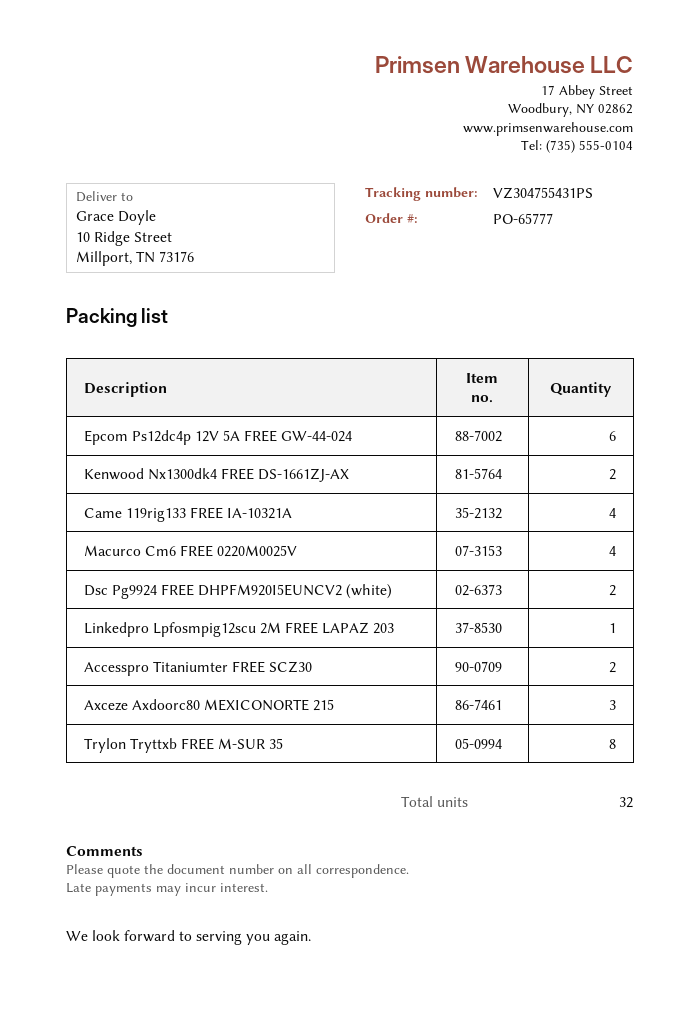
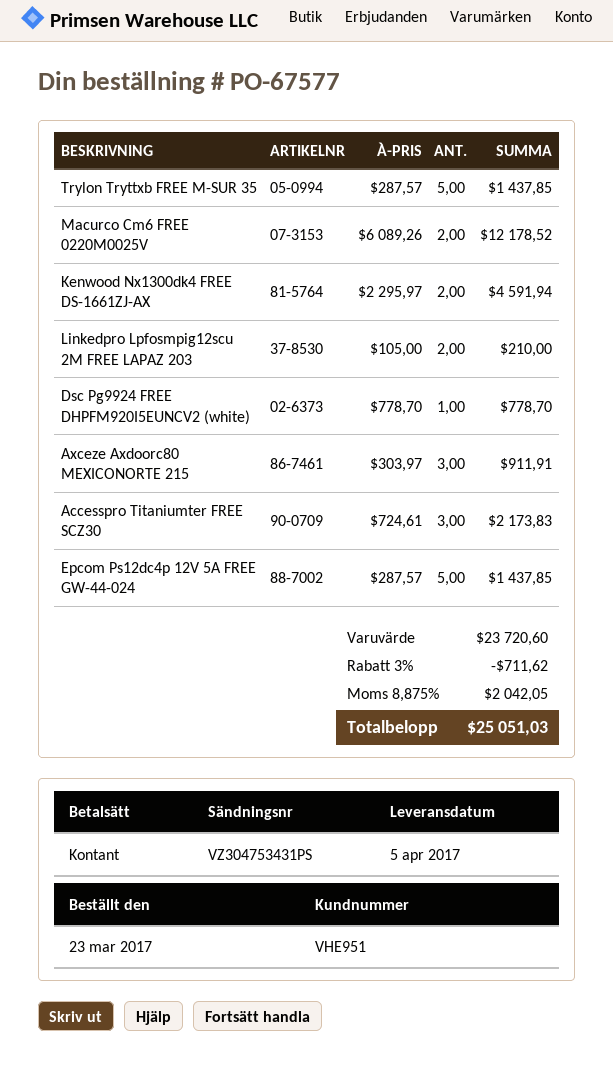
order number: PO-65777 -> PO-67577
tracking number: VZ304755431PS -> VZ304753431PS
Epcom Ps12dc4p 12V 5A FREE GW-44-024: 6 -> 5
Came 119rig133 FREE IA-10321A: 4 -> none
Macurco Cm6 FREE 0220M0025V: 4 -> 2
Dsc Pg9924 FREE DHPFM920I5EUNCV2 (white): 2 -> 1
Linkedpro Lpfosmpig12scu 2M FREE LAPAZ 203: 1 -> 2
Accesspro Titaniumter FREE SCZ30: 2 -> 3
Trylon Tryttxb FREE M-SUR 35: 8 -> 5

